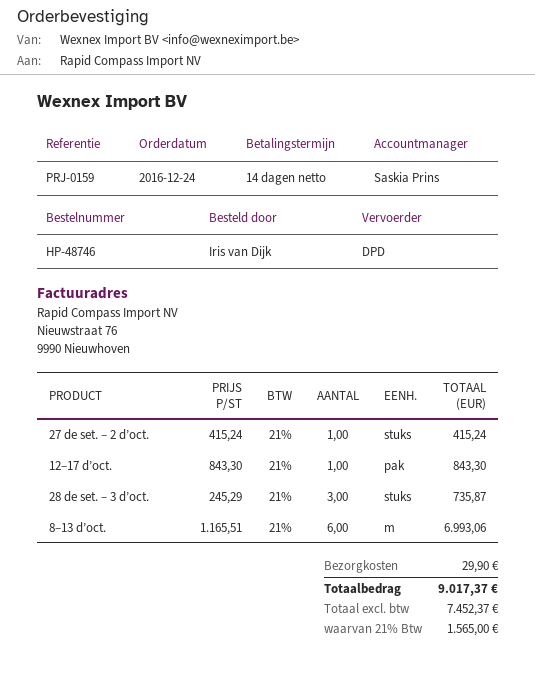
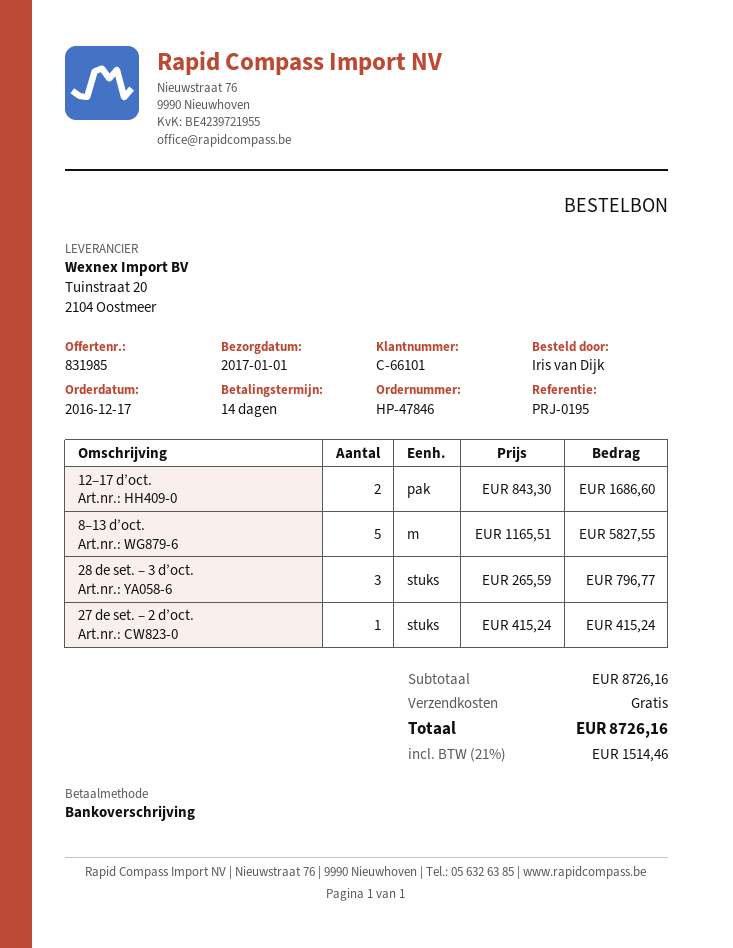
order number: HP-48746 -> HP-47846
order date: 2016-12-24 -> 2016-12-17
reference: PRJ-0159 -> PRJ-0195
12–17 d’oct.: 1 x 843.30 = 843.30 -> 2 x 843.30 = 1686.60
28 de set. – 3 d’oct.: 3 x 245.29 = 735.87 -> 3 x 265.59 = 796.77
8–13 d’oct.: 6 x 1165.51 = 6993.06 -> 5 x 1165.51 = 5827.55
shipping: 29.90 -> 0.00
tax: 21% = 1565.00 -> 21% = 1514.46
total: 9017.37 -> 8726.16

